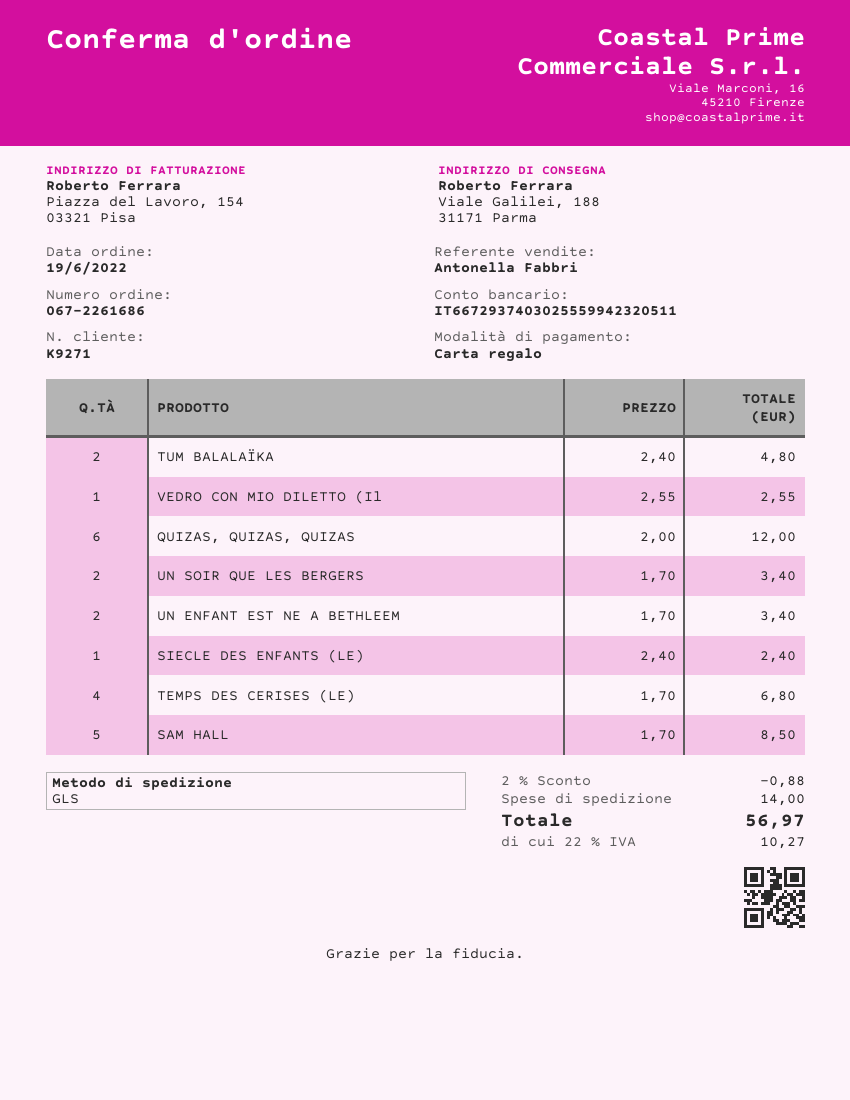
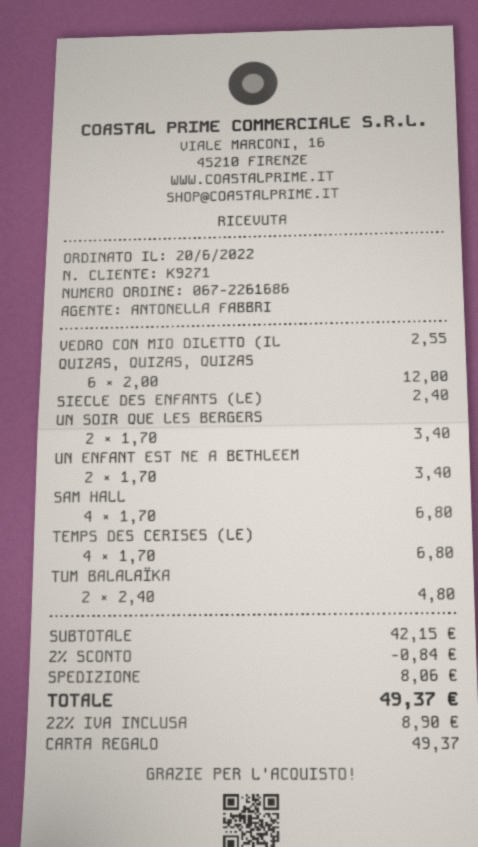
order date: 2022-06-19 -> 2022-06-20
SAM HALL: 5 x 1.70 = 8.50 -> 4 x 1.70 = 6.80
discount: 2% = 0.88 -> 2% = 0.84
shipping: 14.00 -> 8.06
tax: 22% = 10.27 -> 22% = 8.90
total: 56.97 -> 49.37

